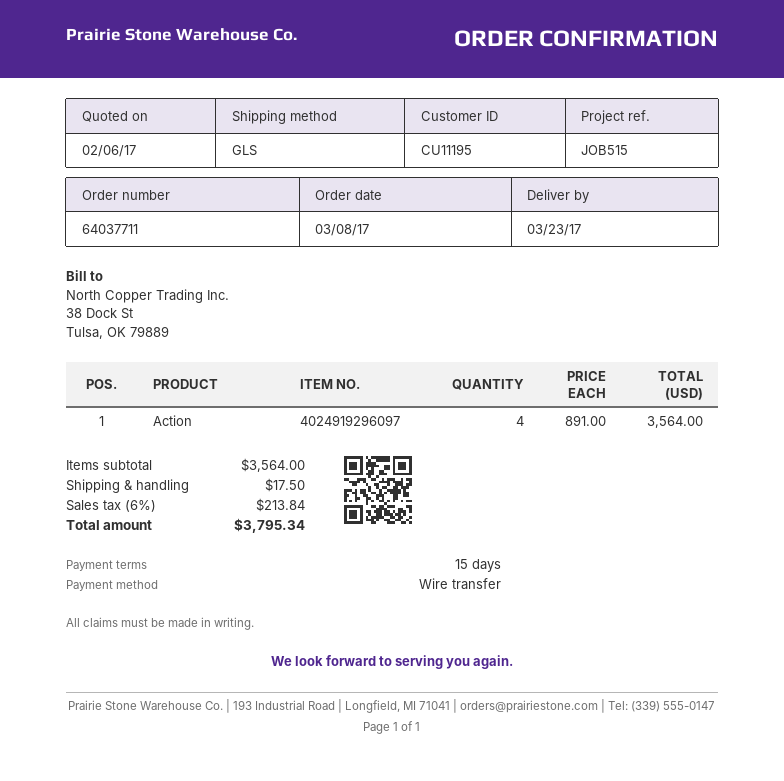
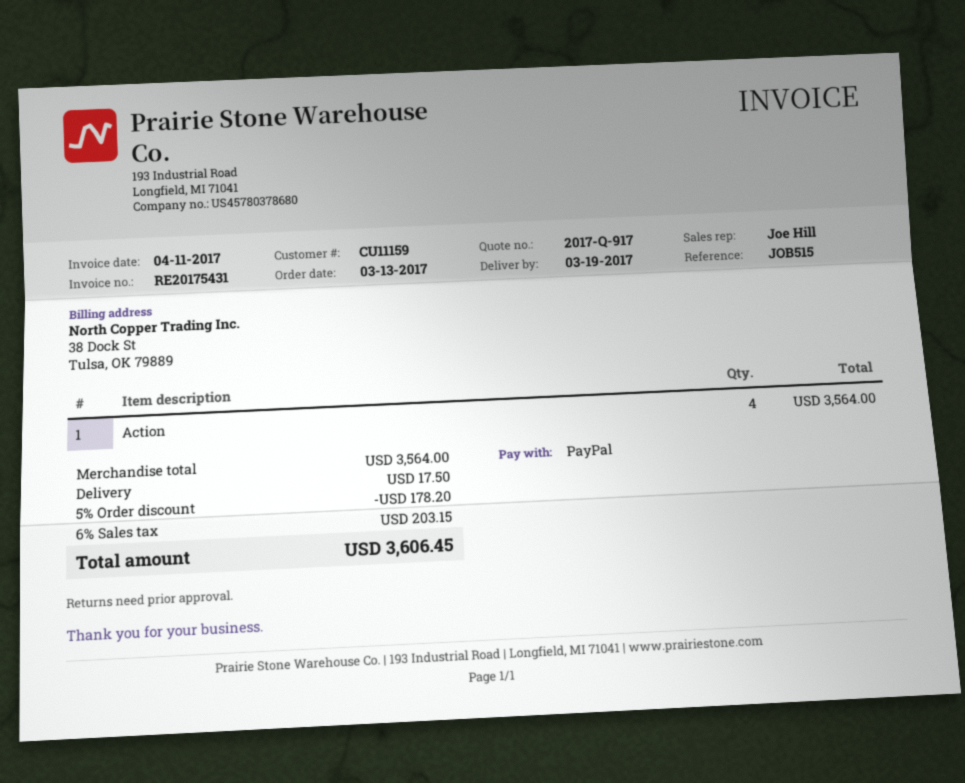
order date: 2017-03-08 -> 2017-03-13
delivery date: 2017-03-23 -> 2017-03-19
customer number: CU11195 -> CU11159
payment method: bank transfer -> PayPal
discount: none -> 5% = 178.20
tax: 6% = 213.84 -> 6% = 203.15
total: 3795.34 -> 3606.45

